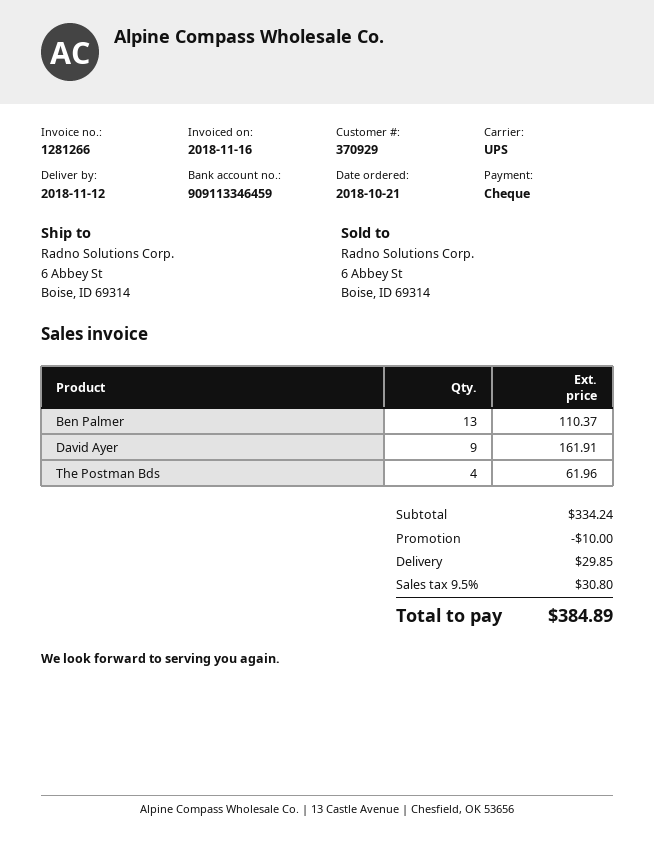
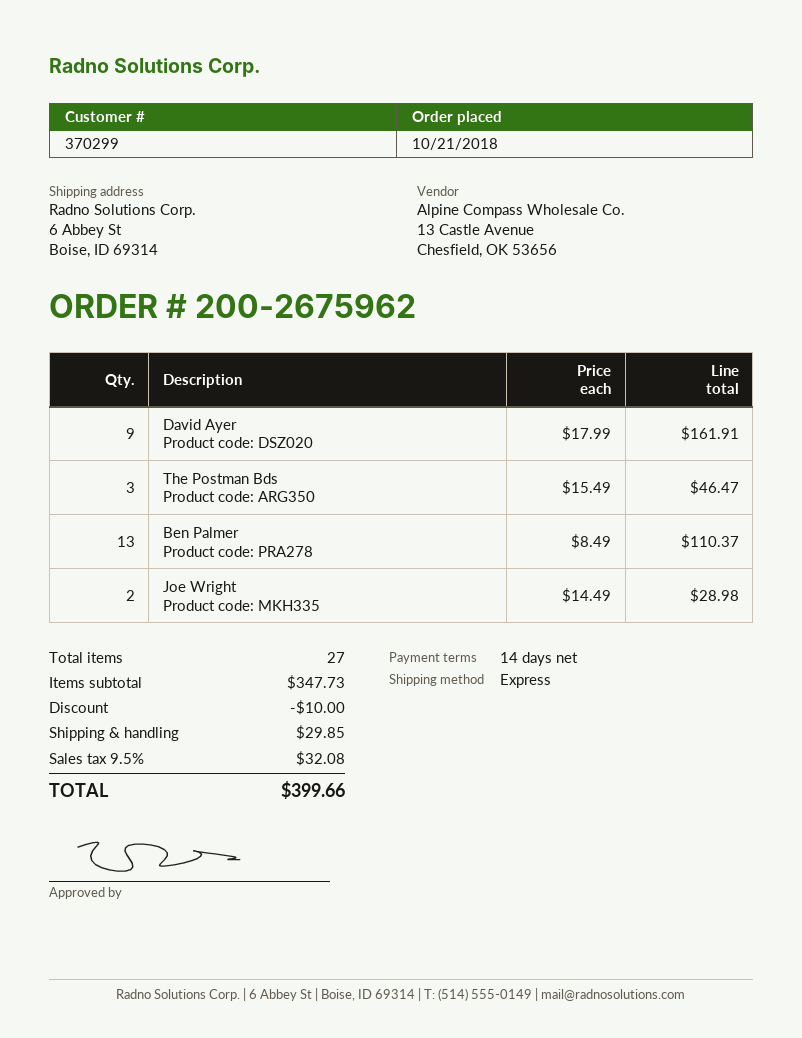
customer number: 370929 -> 370299
shipping method: UPS -> express
The Postman Bds: 4 for 61.96 -> 3 for 46.47
Joe Wright: none -> 2 for 28.98
subtotal: 334.24 -> 347.73
tax: 9.5% = 30.80 -> 9.5% = 32.08
total: 384.89 -> 399.66

